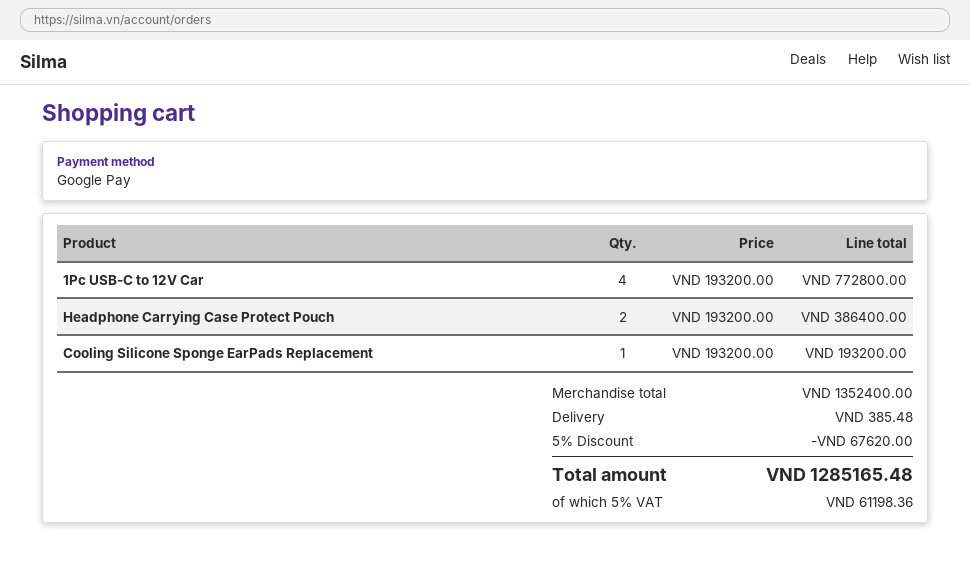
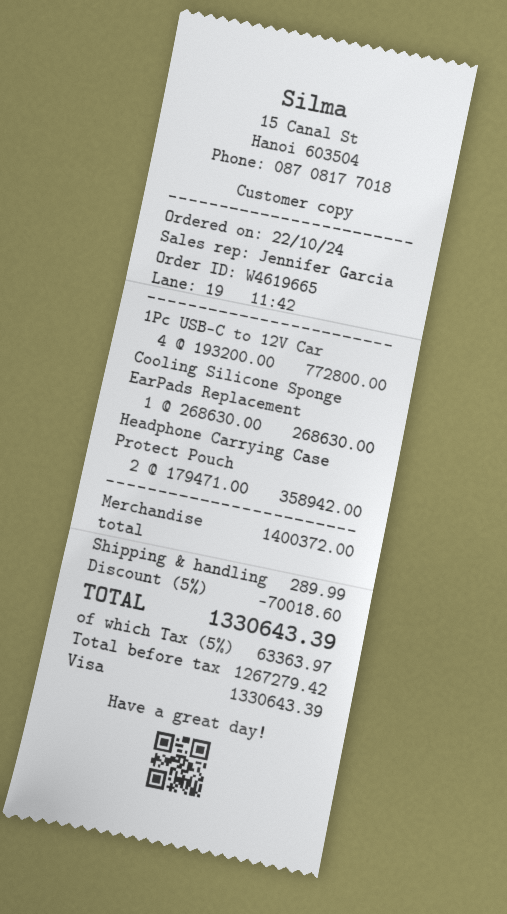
payment method: Google Pay -> Visa
Headphone Carrying Case Protect Pouch: 2 x 193200.00 = 386400.00 -> 2 x 179471.00 = 358942.00
Cooling Silicone Sponge EarPads Replacement: 1 x 193200.00 = 193200.00 -> 1 x 268630.00 = 268630.00
subtotal: 1352400.00 -> 1400372.00
discount: 5% = 67620.00 -> 5% = 70018.60
shipping: 385.48 -> 289.99
tax: 5% = 61198.36 -> 5% = 63363.97
total: 1285165.48 -> 1330643.39

